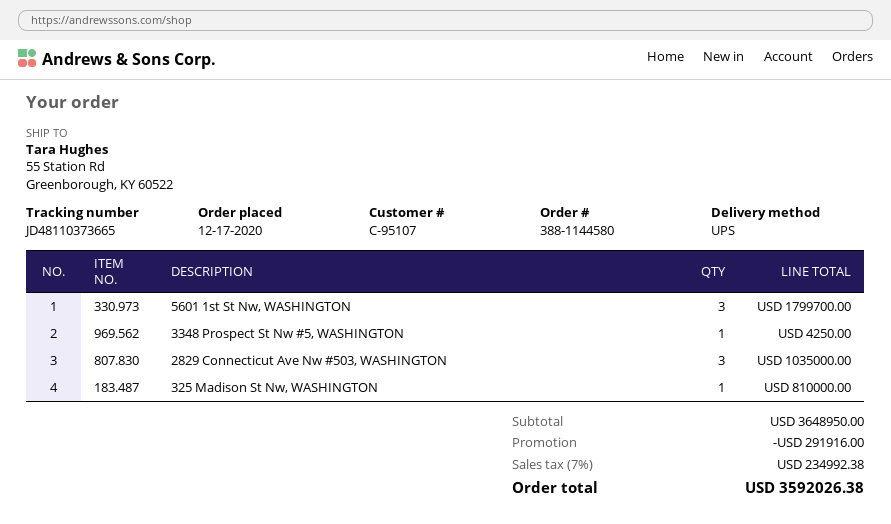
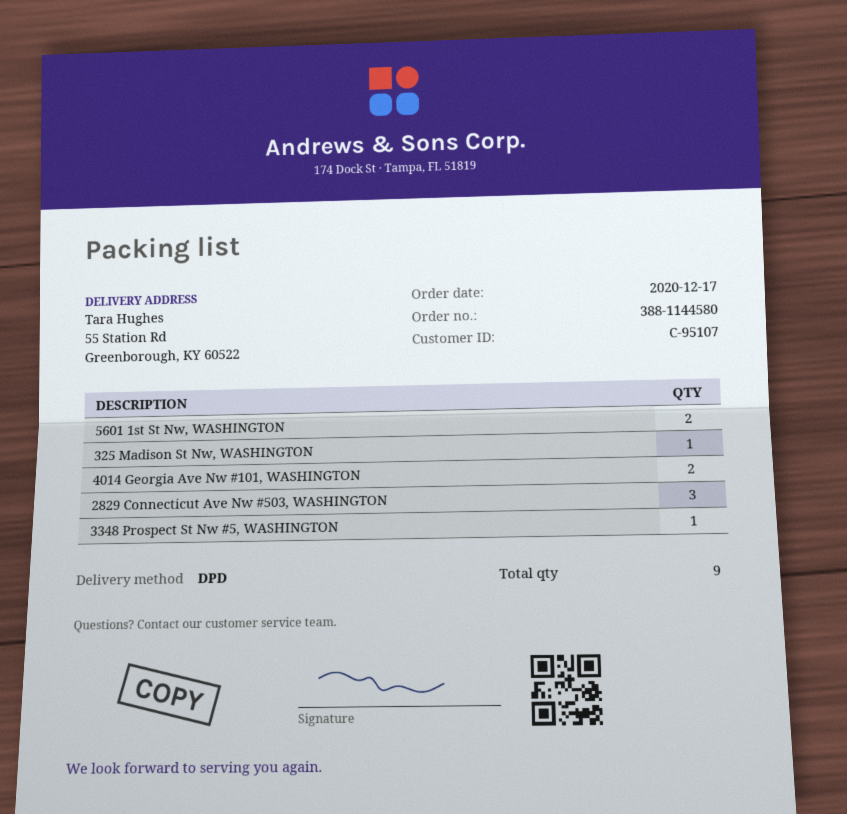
shipping method: UPS -> DPD
5601 1st St Nw, WASHINGTON: 3 -> 2
4014 Georgia Ave Nw #101, WASHINGTON: none -> 2

